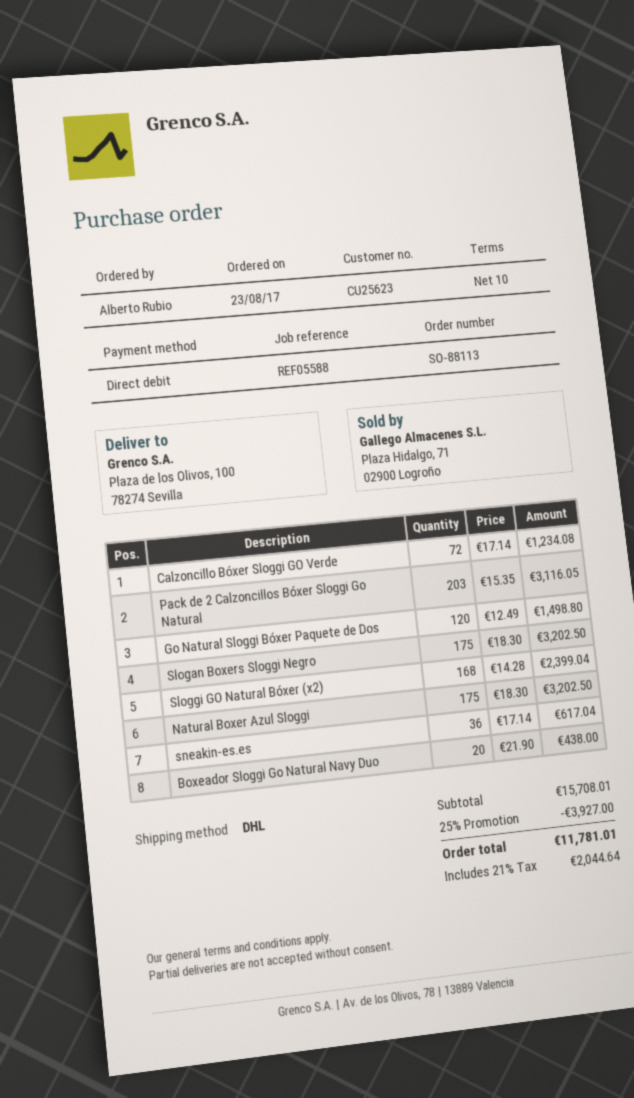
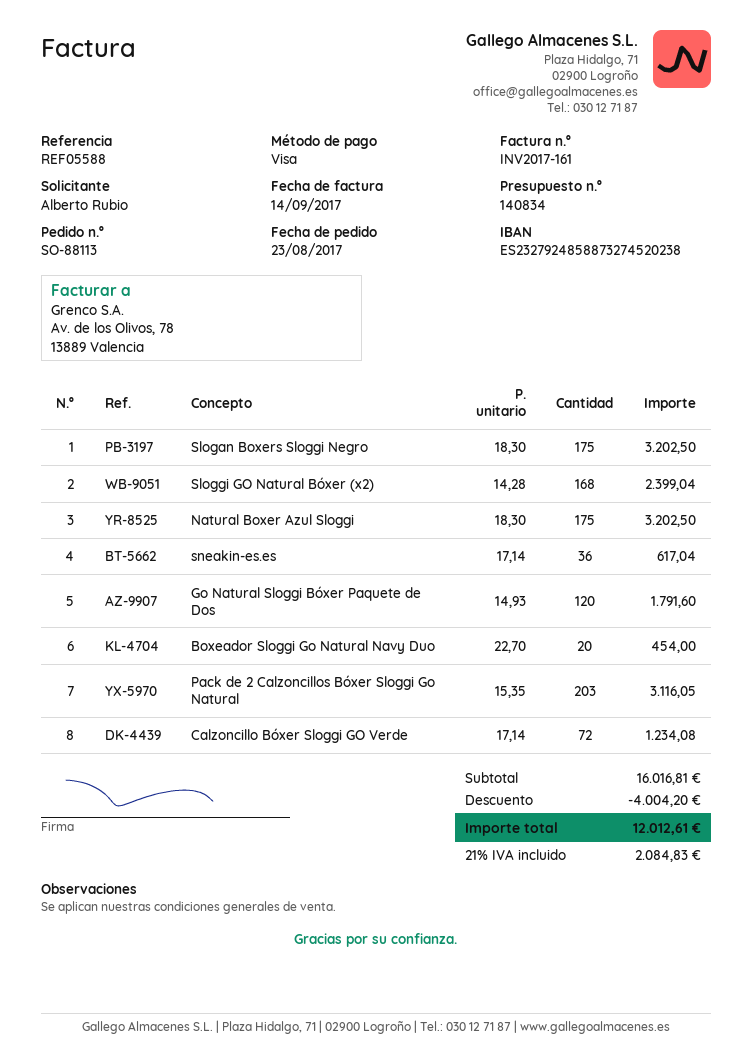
payment method: direct debit -> Visa
Go Natural Sloggi Bóxer Paquete de Dos: 120 x 12.49 = 1498.80 -> 120 x 14.93 = 1791.60
Boxeador Sloggi Go Natural Navy Duo: 20 x 21.90 = 438.00 -> 20 x 22.70 = 454.00
subtotal: 15708.01 -> 16016.81
discount: 3927.00 -> 4004.20
tax: 21% = 2044.64 -> 21% = 2084.83
total: 11781.01 -> 12012.61

